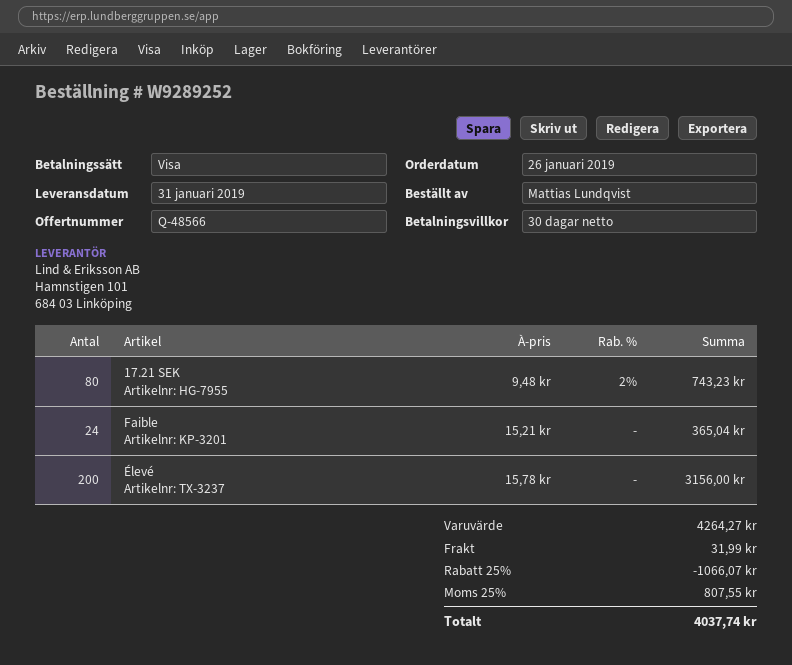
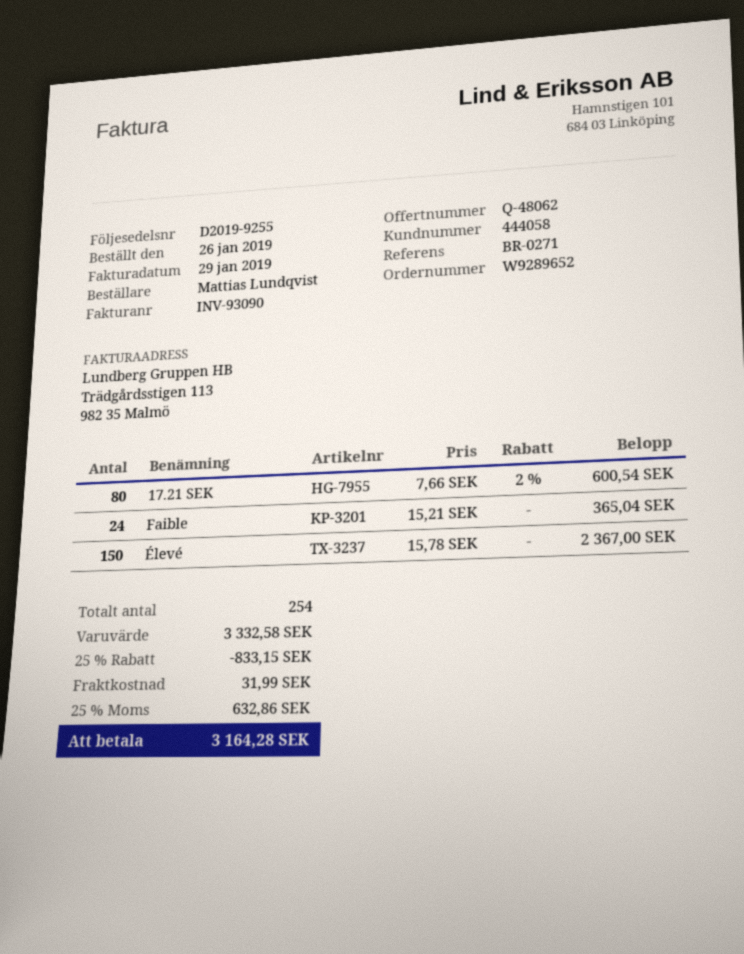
quote number: Q-48566 -> Q-48062
order number: W9289252 -> W9289652
17.21 SEK: 80 x 9.48 - 2% = 743.23 -> 80 x 7.66 - 2% = 600.54
Élevé: 200 x 15.78 = 3156.00 -> 150 x 15.78 = 2367.00
subtotal: 4264.27 -> 3332.58
discount: 25% = 1066.07 -> 25% = 833.15
tax: 25% = 807.55 -> 25% = 632.86
total: 4037.74 -> 3164.28

